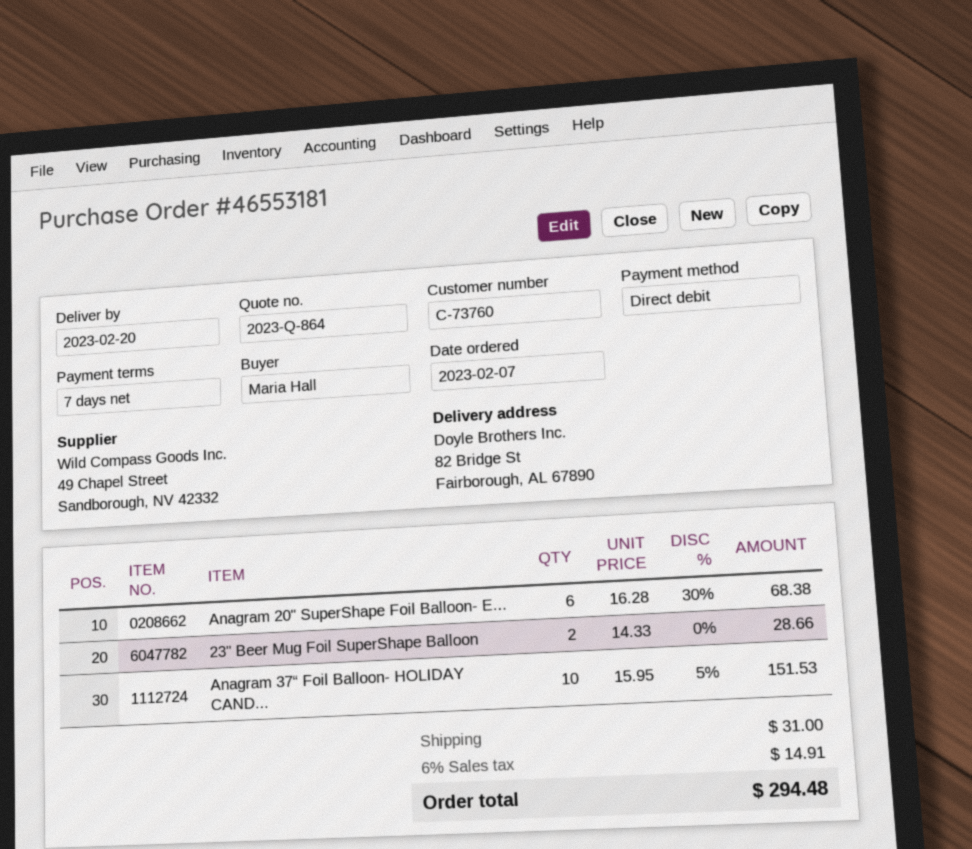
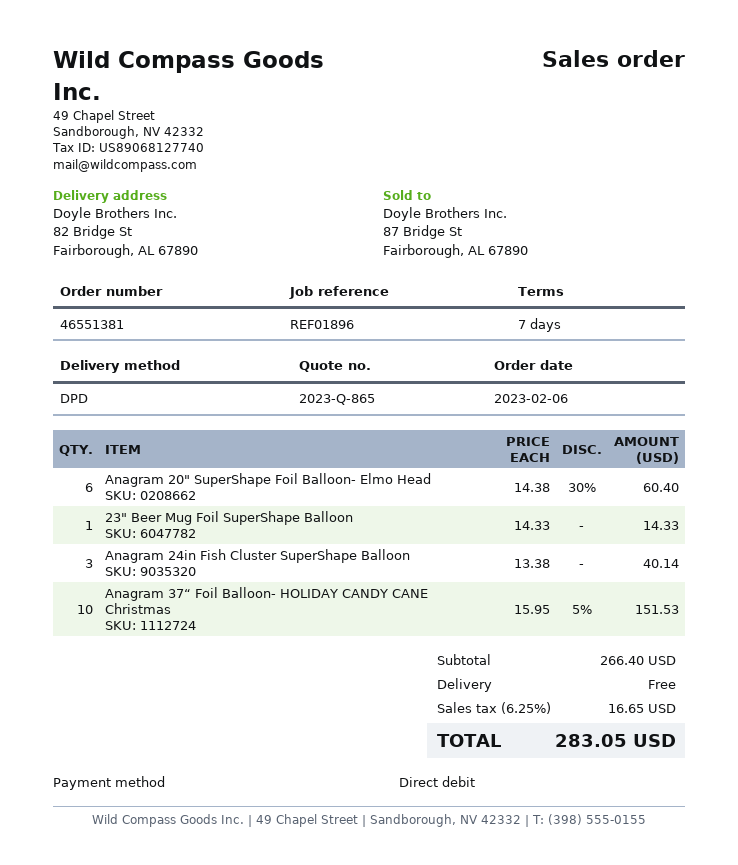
quote number: 2023-Q-864 -> 2023-Q-865
order number: 46553181 -> 46551381
order date: 2023-02-07 -> 2023-02-06
Anagram 20" SuperShape Foil Balloon- E...: 6 x 16.28 - 30% = 68.38 -> 6 x 14.38 - 30% = 60.40
23" Beer Mug Foil SuperShape Balloon: 2 x 14.33 = 28.66 -> 1 x 14.33 = 14.33
Anagram 24in Fish Cluster SuperShape Balloon: none -> 3 x 13.38 = 40.14
shipping: 31.00 -> 0.00
tax: 6% = 14.91 -> 6.25% = 16.65
total: 294.48 -> 283.05

